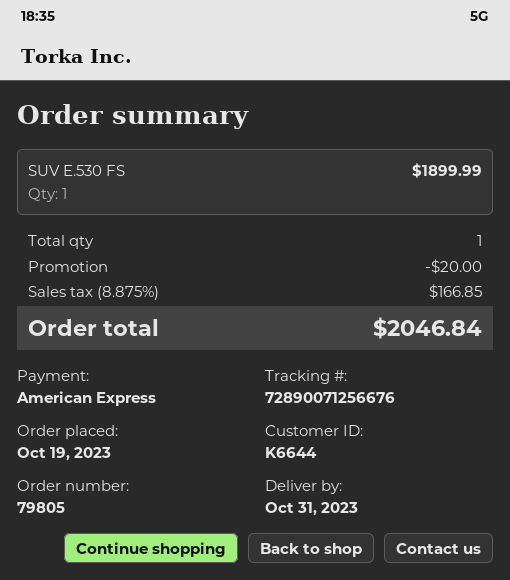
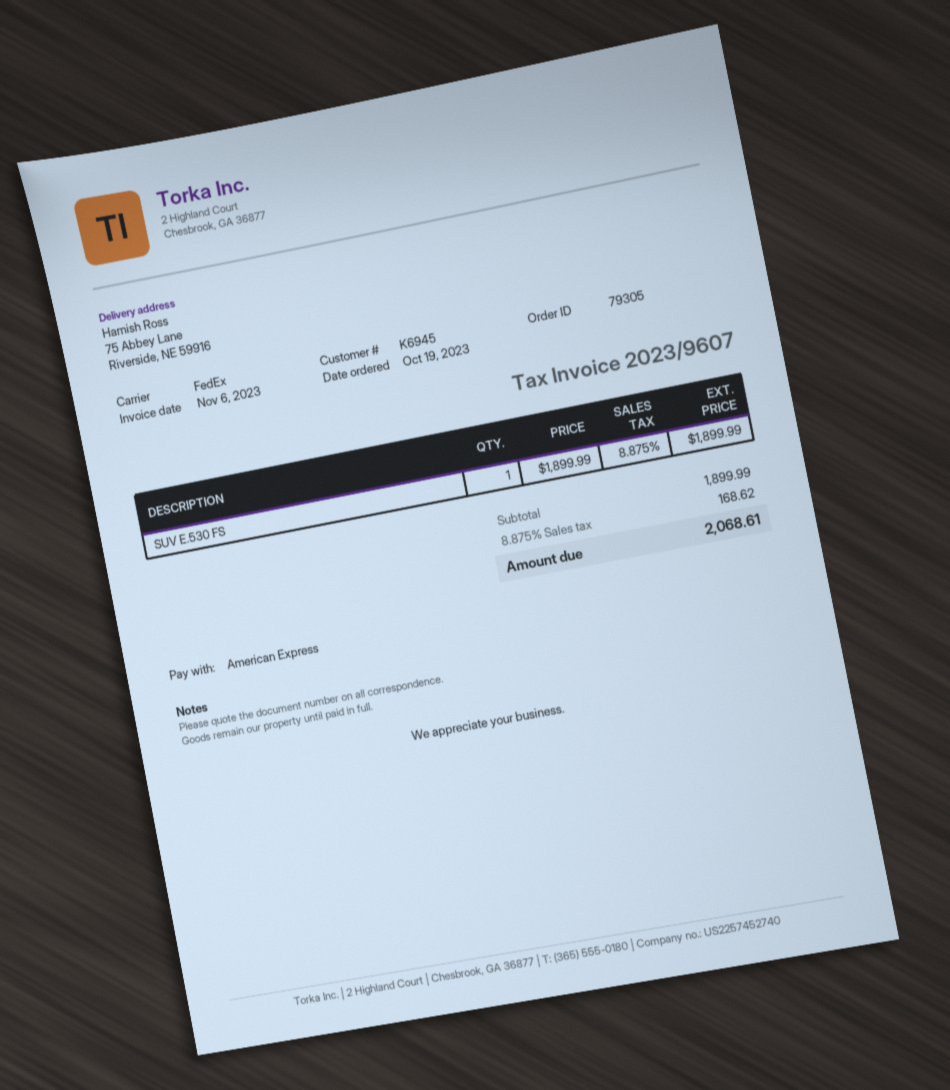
order number: 79805 -> 79305
customer number: K6644 -> K6945
discount: 20.00 -> none
tax: 8.875% = 166.85 -> 8.875% = 168.62
total: 2046.84 -> 2068.61

